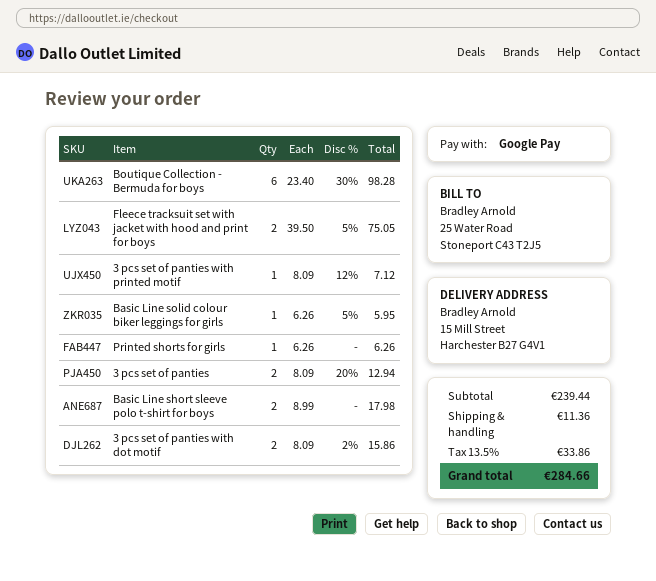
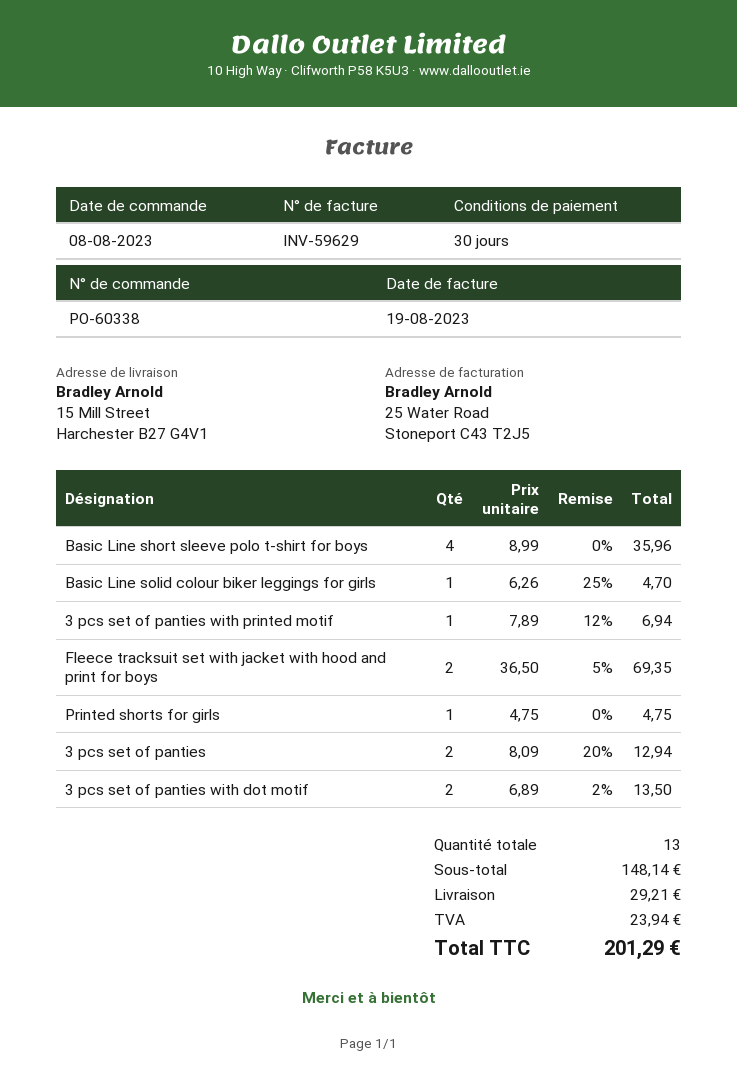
Boutique Collection - Bermuda for boys: 6 x 23.40 - 30% = 98.28 -> none
Fleece tracksuit set with jacket with hood and print for boys: 2 x 39.50 - 5% = 75.05 -> 2 x 36.50 - 5% = 69.35
3 pcs set of panties with printed motif: 1 x 8.09 - 12% = 7.12 -> 1 x 7.89 - 12% = 6.94
Basic Line solid colour biker leggings for girls: 1 x 6.26 - 5% = 5.95 -> 1 x 6.26 - 25% = 4.70
Printed shorts for girls: 1 x 6.26 = 6.26 -> 1 x 4.75 = 4.75
Basic Line short sleeve polo t-shirt for boys: 2 x 8.99 = 17.98 -> 4 x 8.99 = 35.96
3 pcs set of panties with dot motif: 2 x 8.09 - 2% = 15.86 -> 2 x 6.89 - 2% = 13.50
subtotal: 239.44 -> 148.14
shipping: 11.36 -> 29.21
tax: 33.86 -> 23.94
total: 284.66 -> 201.29

